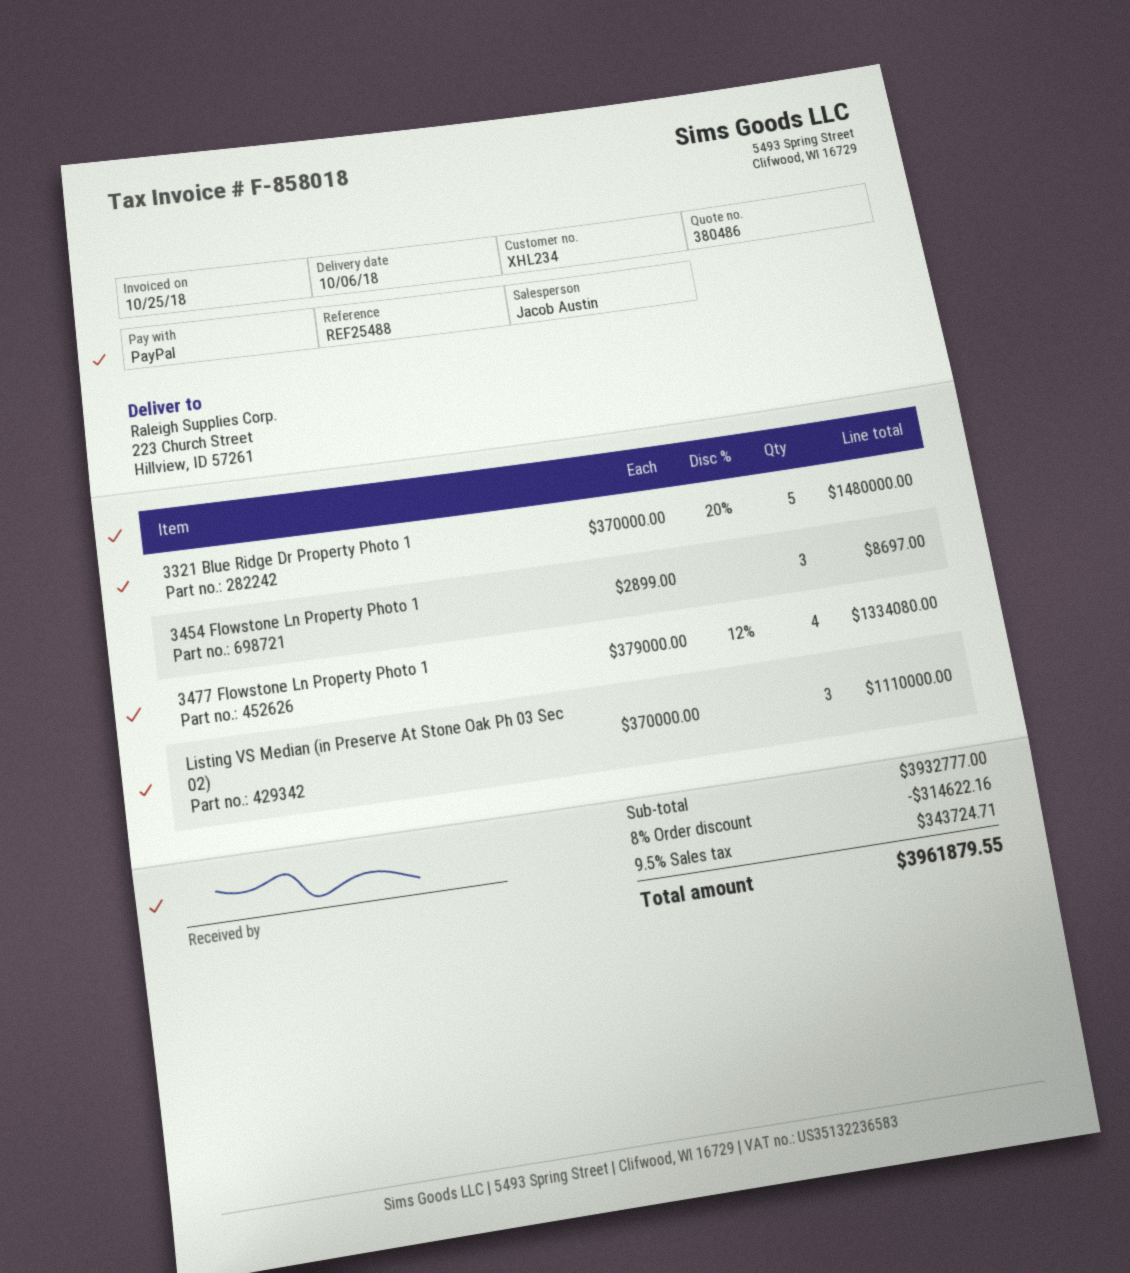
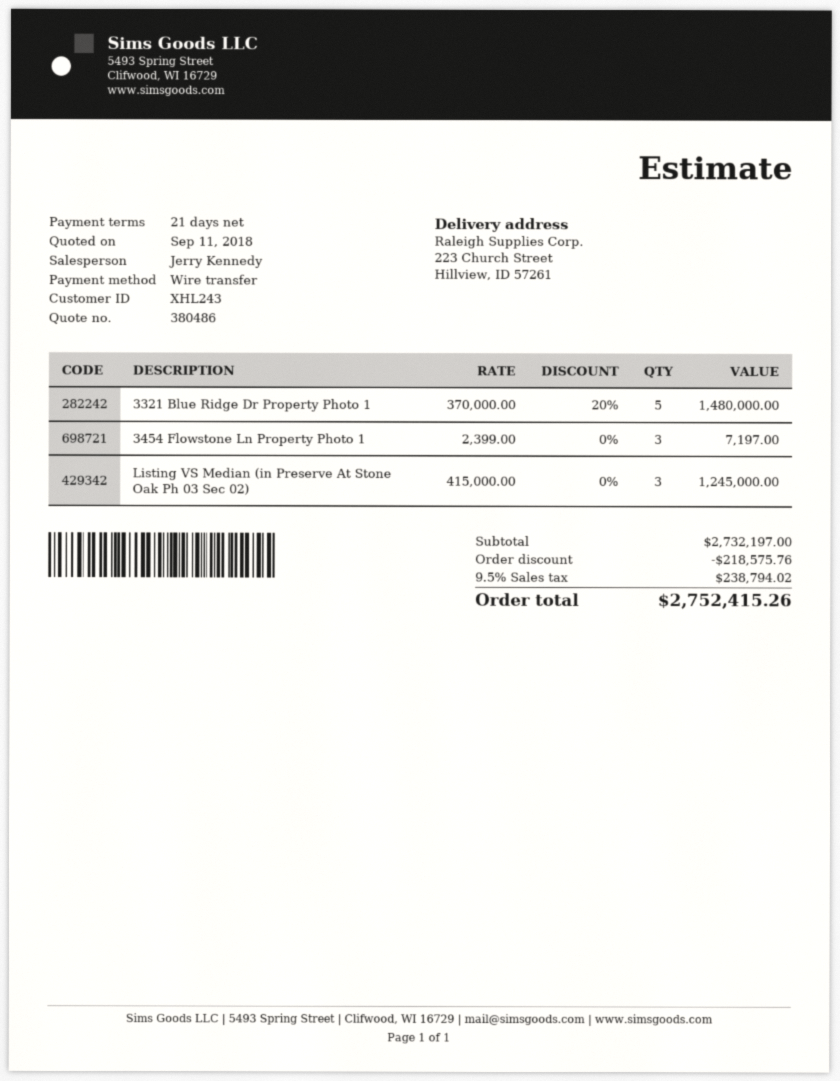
customer number: XHL234 -> XHL243
sales rep: Jacob Austin -> Jerry Kennedy
payment method: PayPal -> bank transfer
3454 Flowstone Ln Property Photo 1: 3 x 2899.00 = 8697.00 -> 3 x 2399.00 = 7197.00
3477 Flowstone Ln Property Photo 1: 4 x 379000.00 - 12% = 1334080.00 -> none
Listing VS Median (in Preserve At Stone Oak Ph 03 Sec 02): 3 x 370000.00 = 1110000.00 -> 3 x 415000.00 = 1245000.00
subtotal: 3932777.00 -> 2732197.00
discount: 314622.16 -> 218575.76
tax: 9.5% = 343724.71 -> 9.5% = 238794.02
total: 3961879.55 -> 2752415.26

